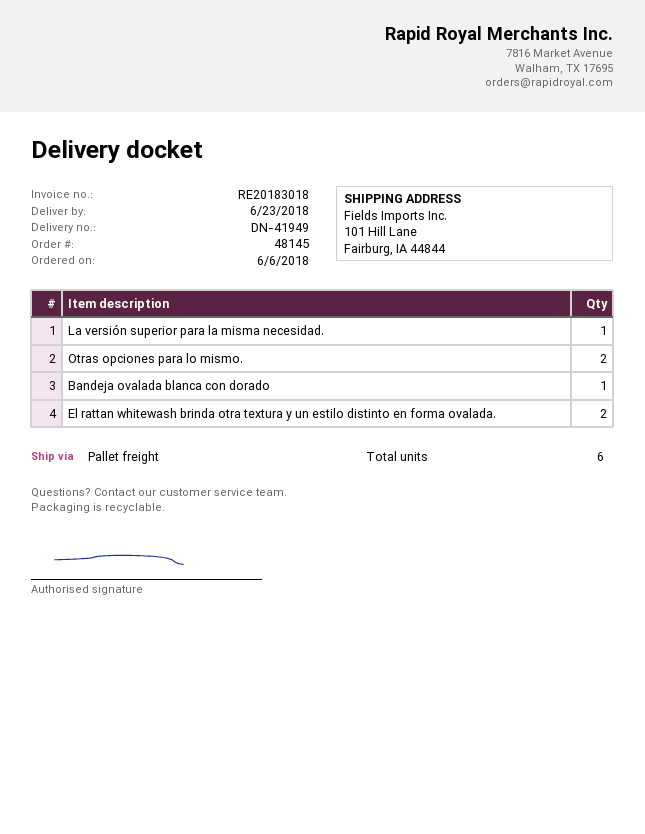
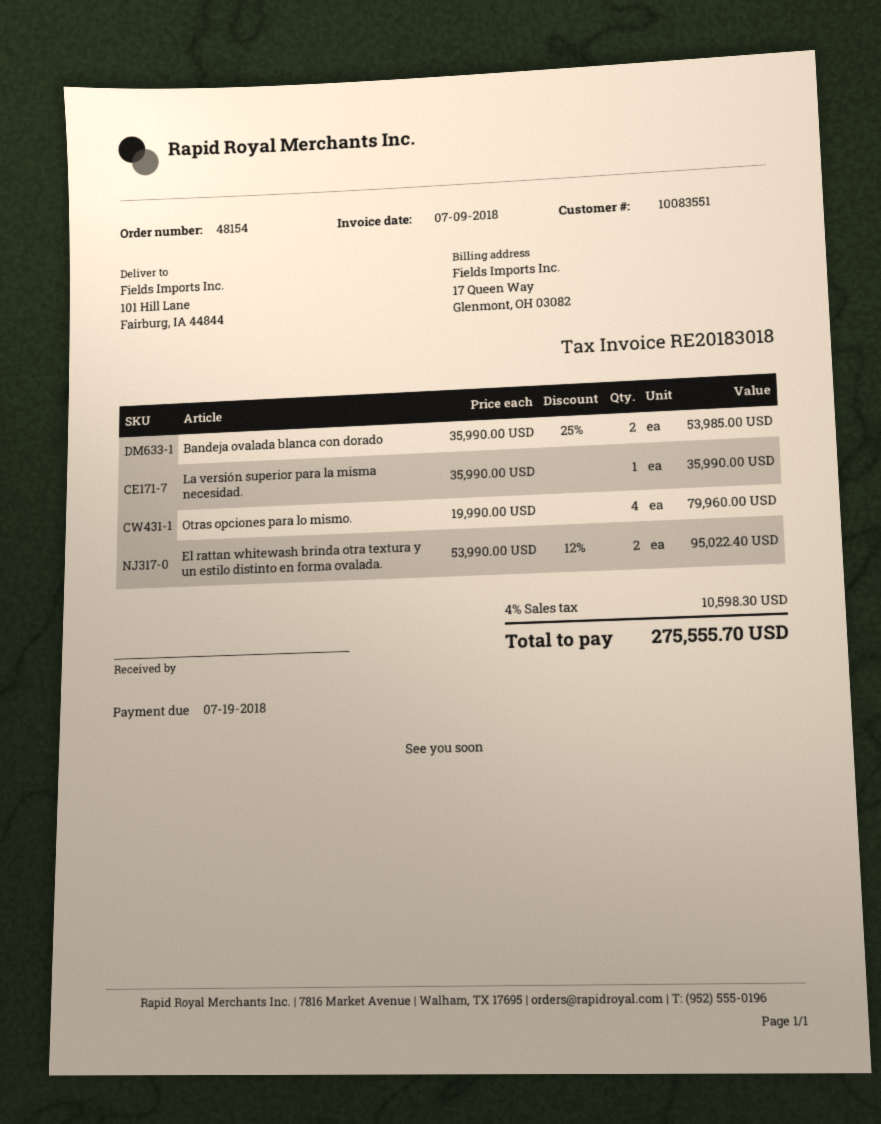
order number: 48145 -> 48154
Otras opciones para lo mismo.: 2 -> 4
Bandeja ovalada blanca con dorado: 1 -> 2

